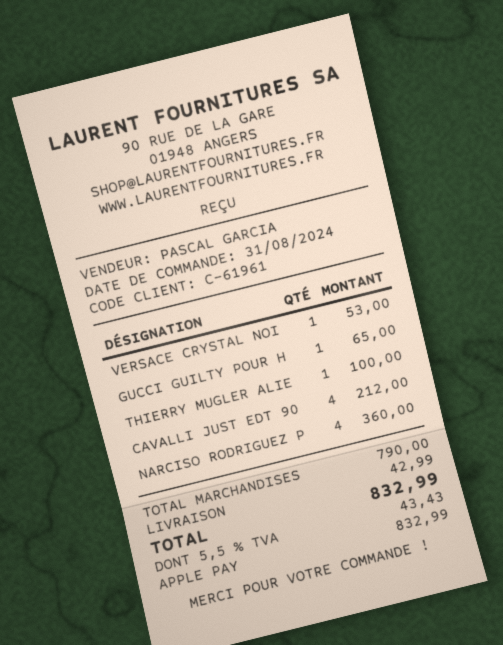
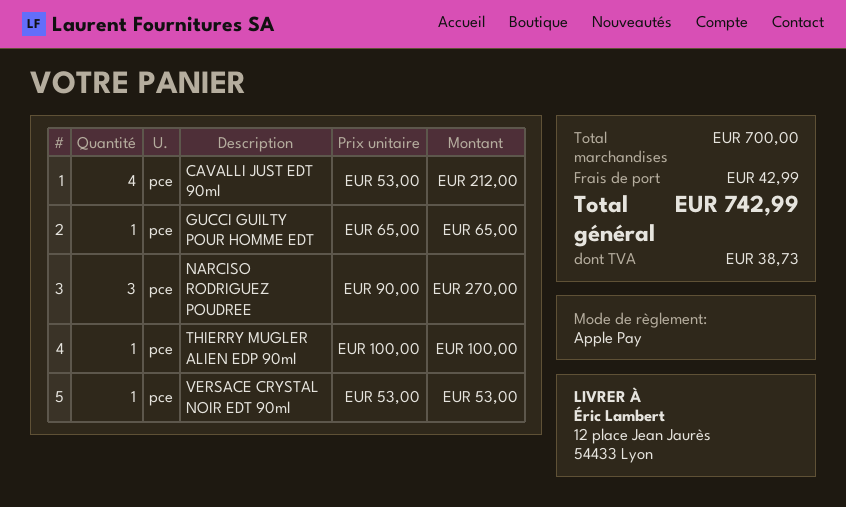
NARCISO RODRIGUEZ P: 4 for 360.00 -> 3 for 270.00
subtotal: 790.00 -> 700.00
tax: 43.43 -> 38.73
total: 832.99 -> 742.99

